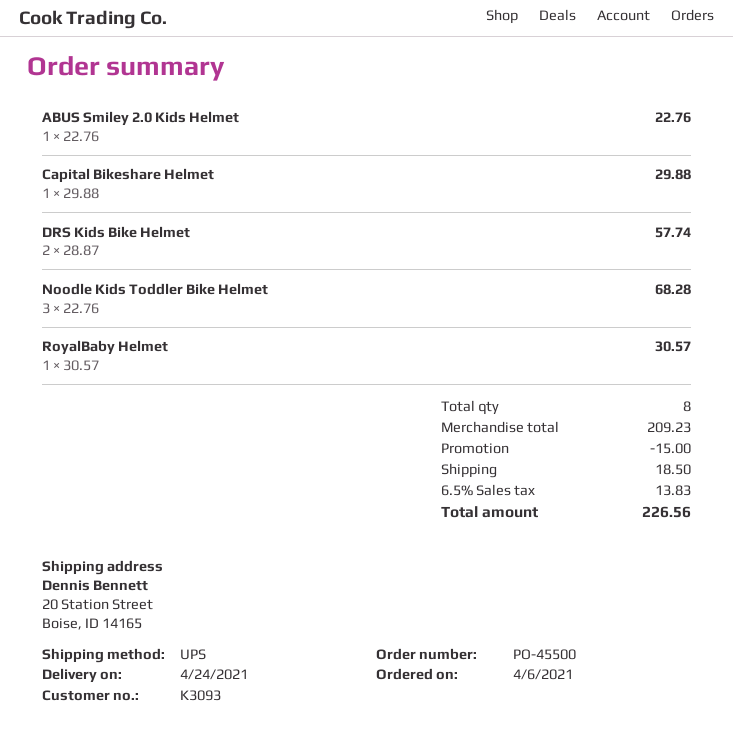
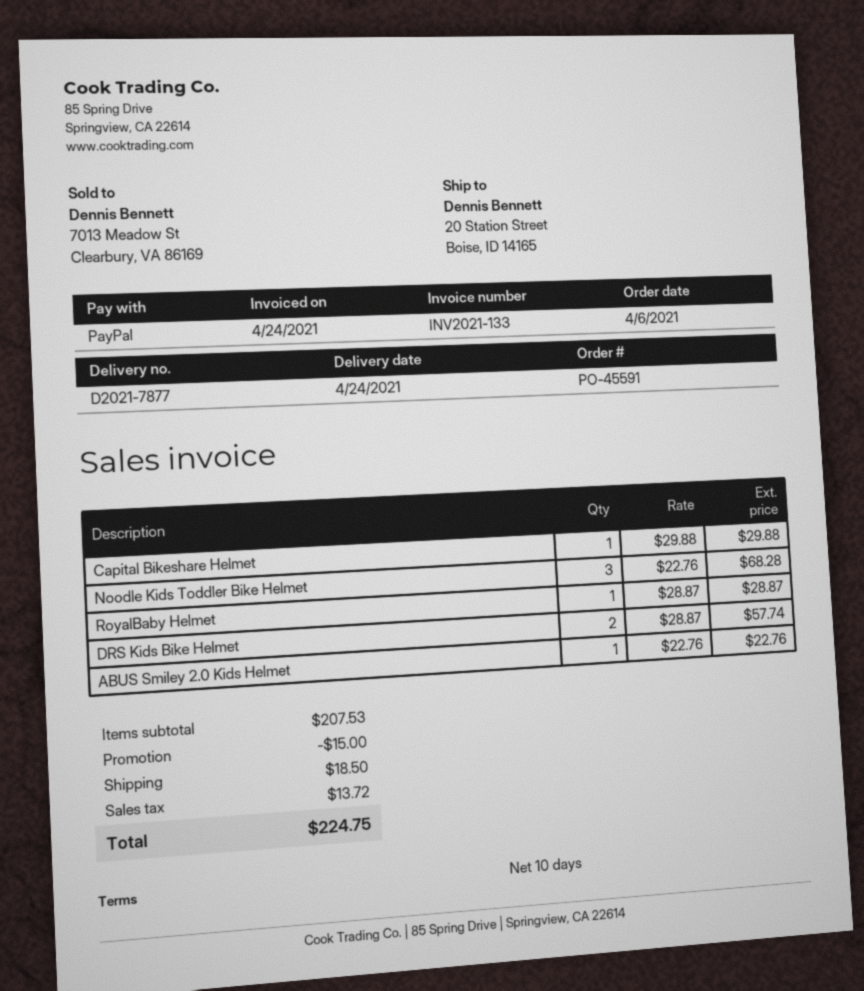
order number: PO-45500 -> PO-45591
RoyalBaby Helmet: 1 x 30.57 = 30.57 -> 1 x 28.87 = 28.87
subtotal: 209.23 -> 207.53
tax: 13.83 -> 13.72
total: 226.56 -> 224.75

